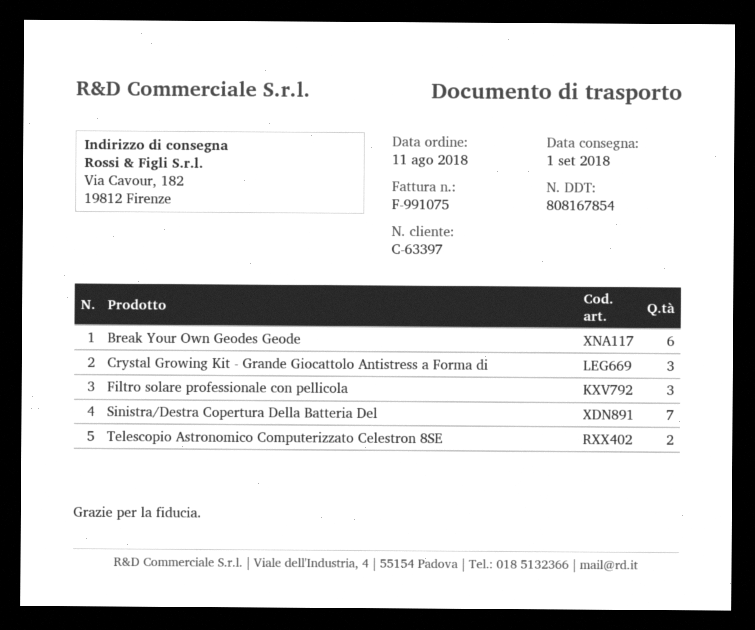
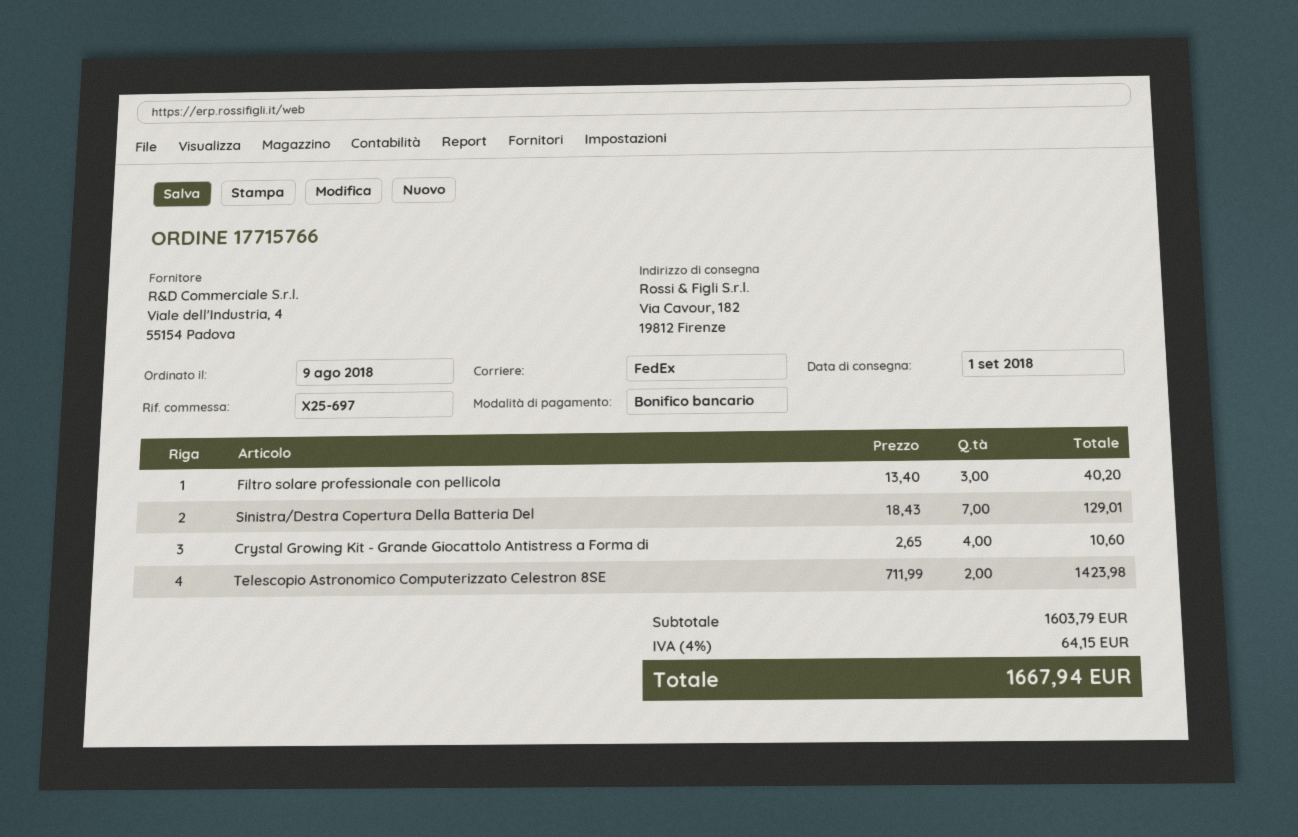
order date: 2018-08-11 -> 2018-08-09
Break Your Own Geodes Geode: 6 -> none
Crystal Growing Kit - Grande Giocattolo Antistress a Forma di: 3 -> 4

